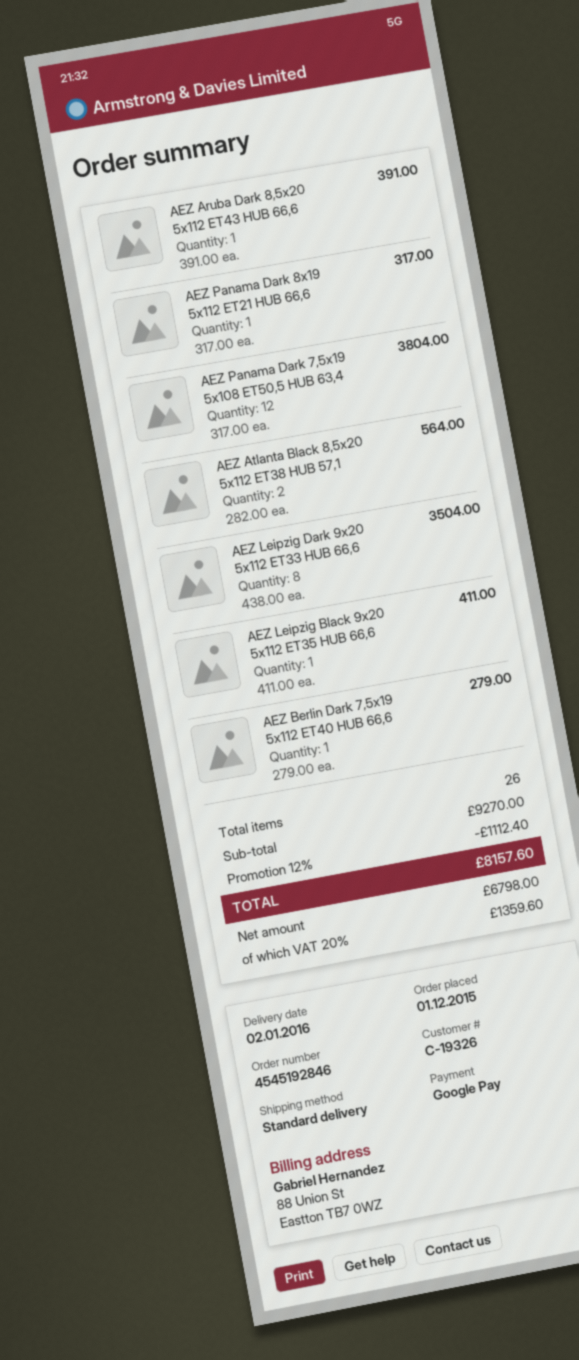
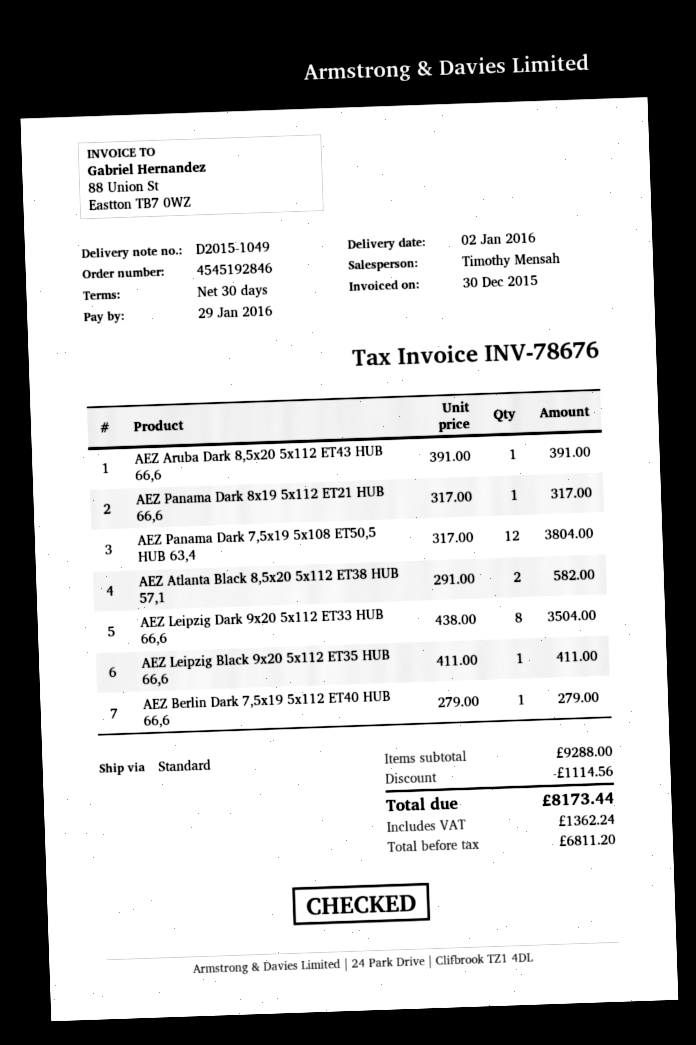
AEZ Atlanta Black 8,5x20 5x112 ET38 HUB 57,1: 2 x 282.00 = 564.00 -> 2 x 291.00 = 582.00
subtotal: 9270.00 -> 9288.00
discount: 1112.40 -> 1114.56
net: 6798.00 -> 6811.20
tax: 1359.60 -> 1362.24
total: 8157.60 -> 8173.44

